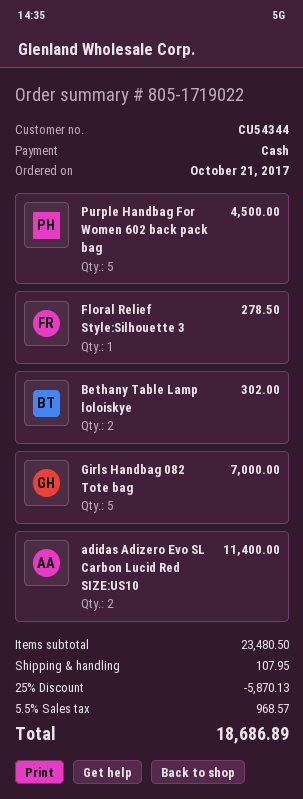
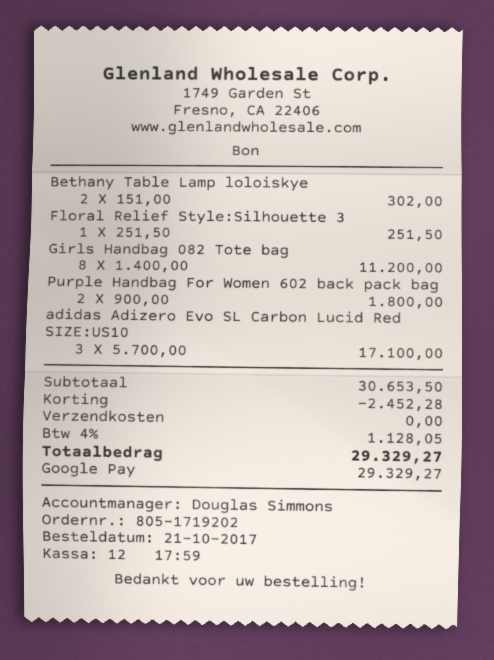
order number: 805-1719022 -> 805-1719202
payment method: cash -> Google Pay
Purple Handbag For Women 602 back pack bag: 5 for 4500.00 -> 2 for 1800.00
Floral Relief Style:Silhouette 3: 1 for 278.50 -> 1 for 251.50
Girls Handbag 082 Tote bag: 5 for 7000.00 -> 8 for 11200.00
adidas Adizero Evo SL Carbon Lucid Red SIZE:US10: 2 for 11400.00 -> 3 for 17100.00
subtotal: 23480.50 -> 30653.50
discount: 5870.13 -> 2452.28
shipping: 107.95 -> 0.00
tax: 5.5% = 968.57 -> 4% = 1128.05
total: 18686.89 -> 29329.27

